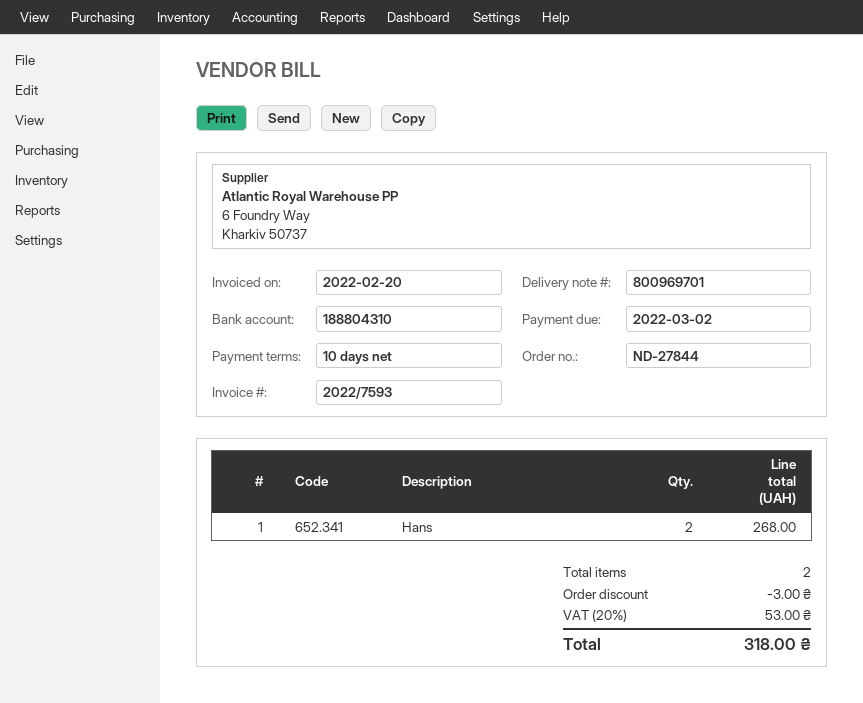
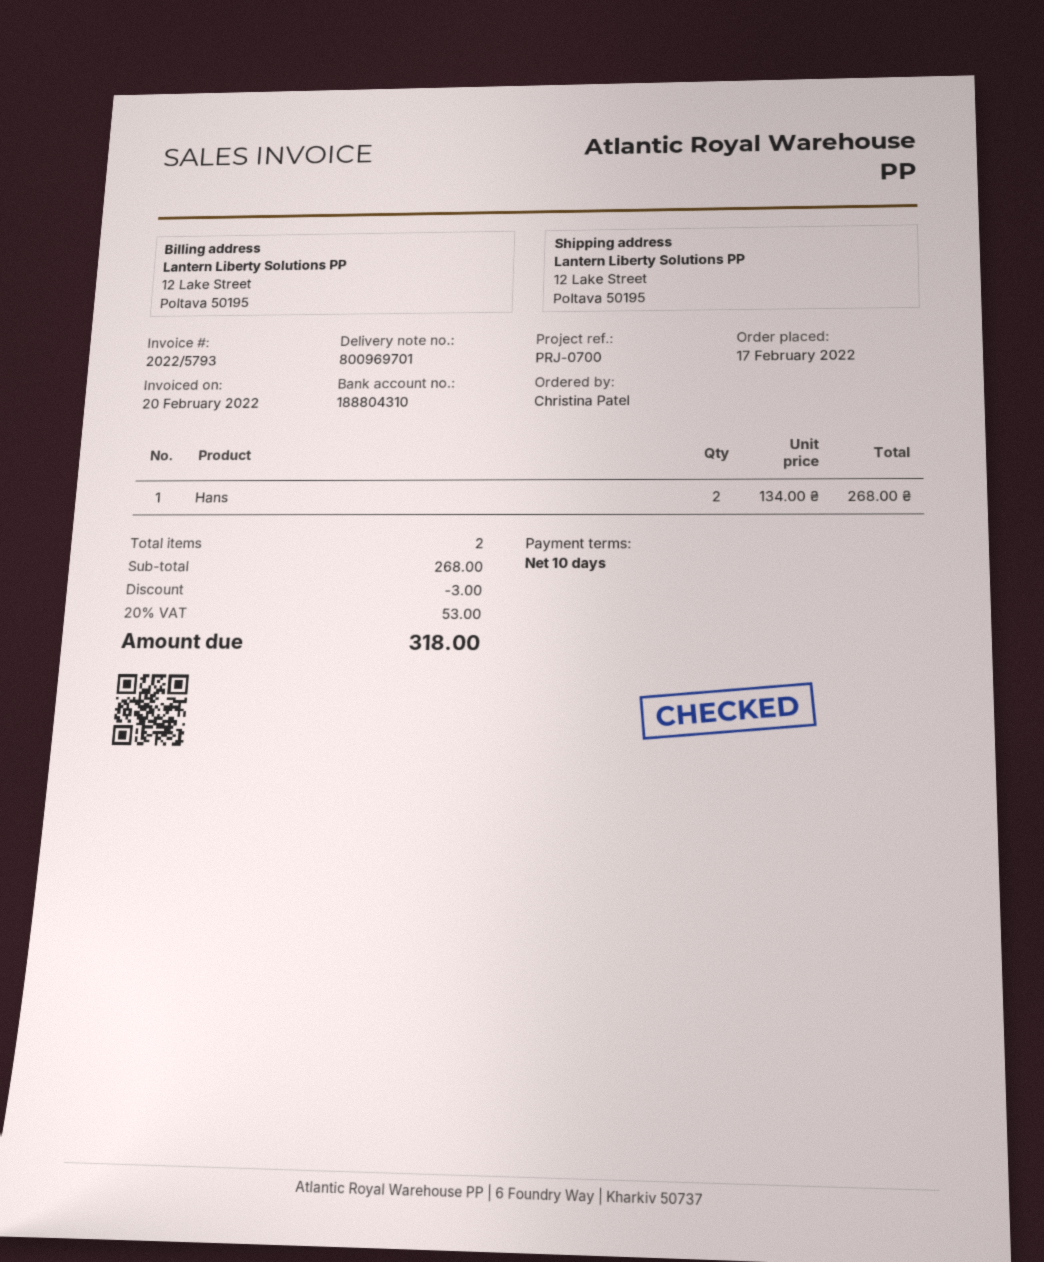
invoice number: 2022/7593 -> 2022/5793

